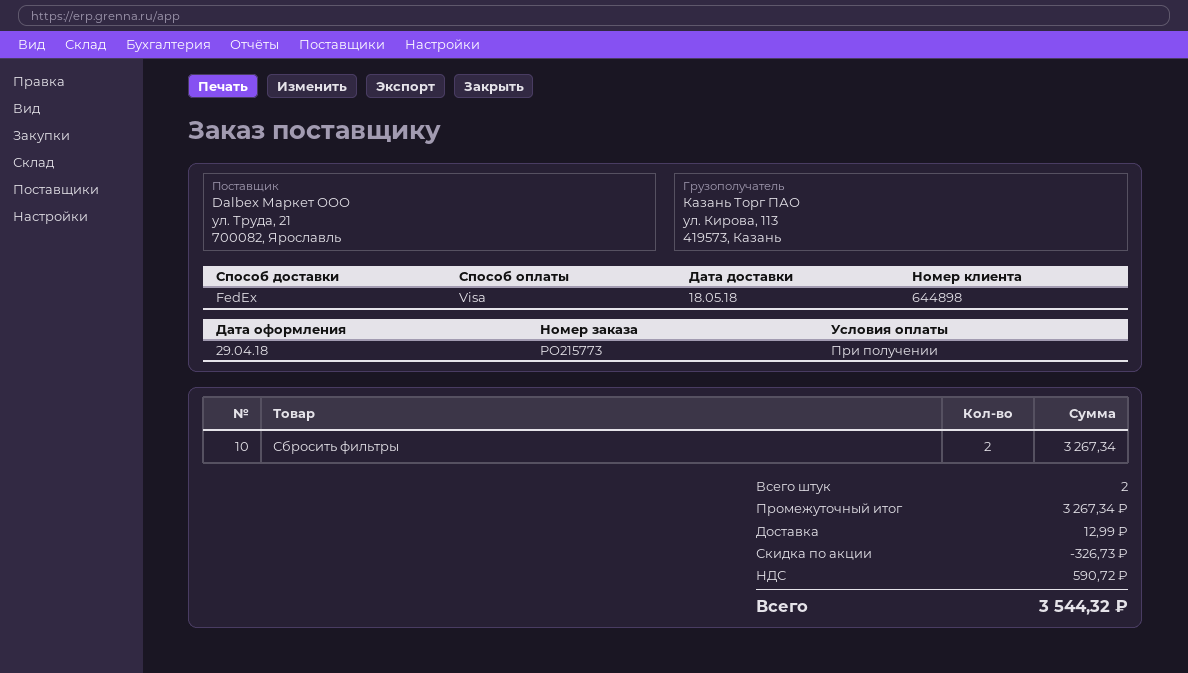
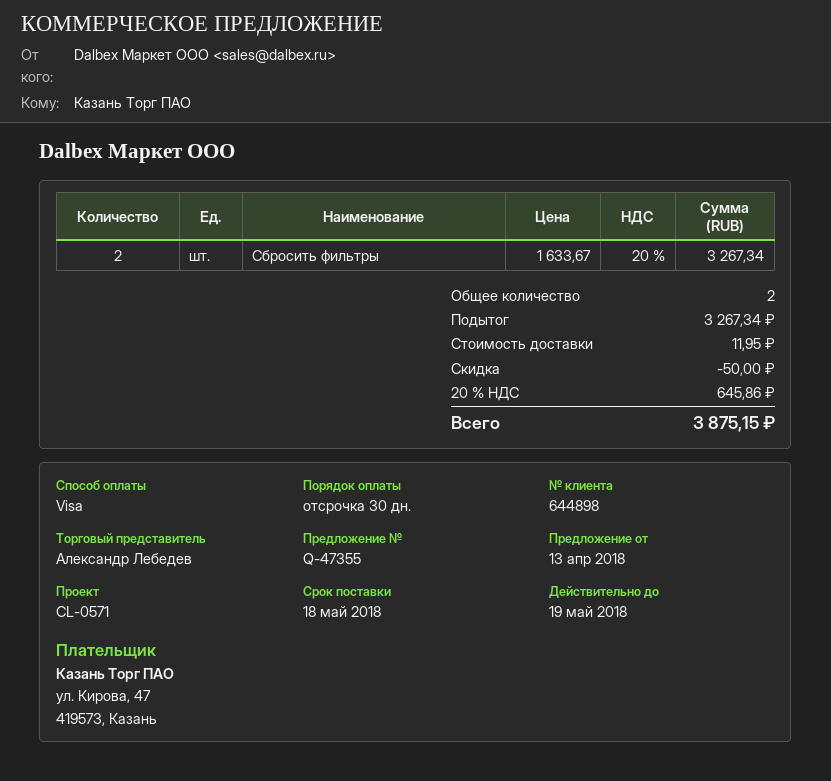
payment terms: on receipt -> 30 days
discount: 326.73 -> 50.00
shipping: 12.99 -> 11.95
tax: 590.72 -> 645.86
total: 3544.32 -> 3875.15

